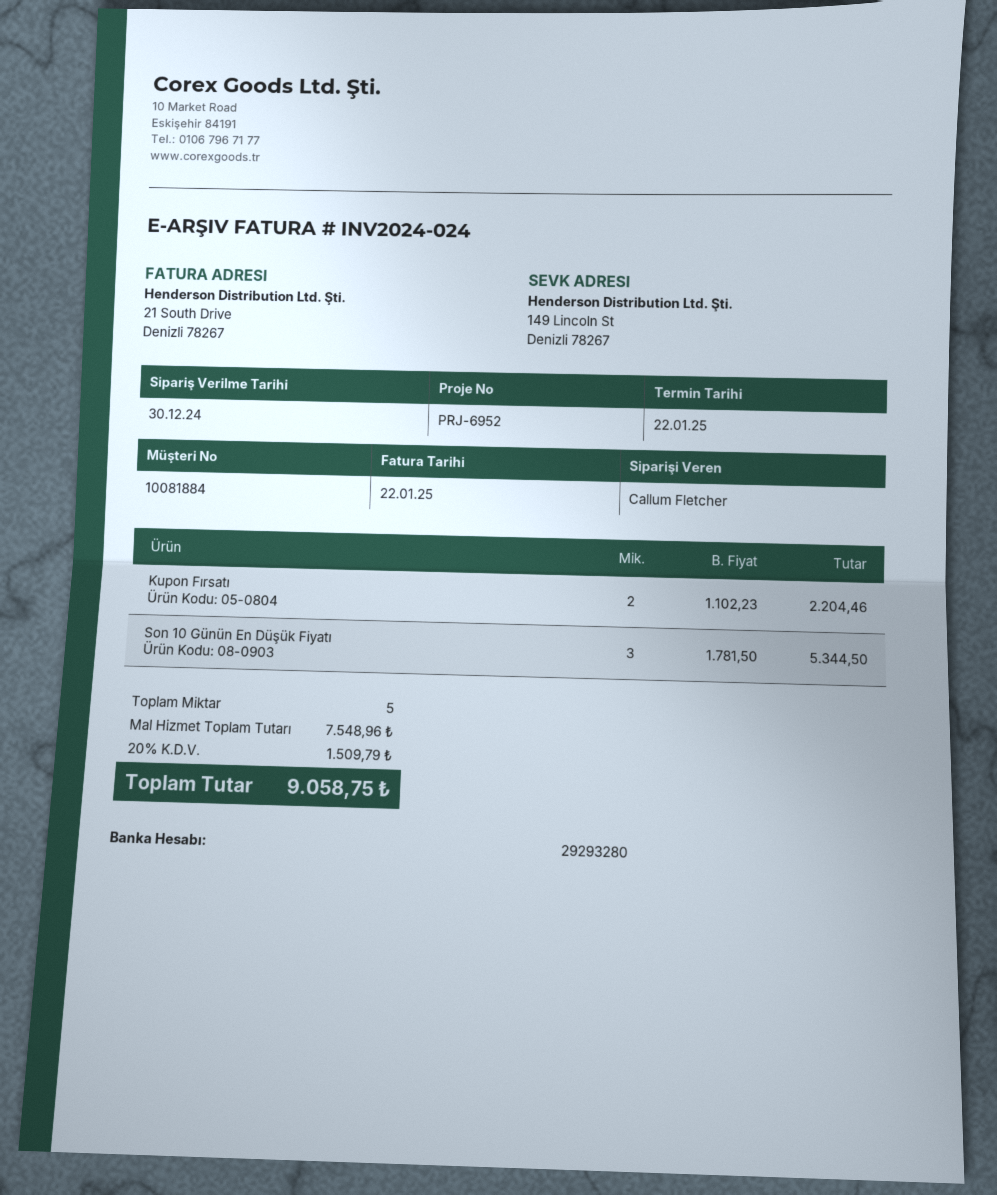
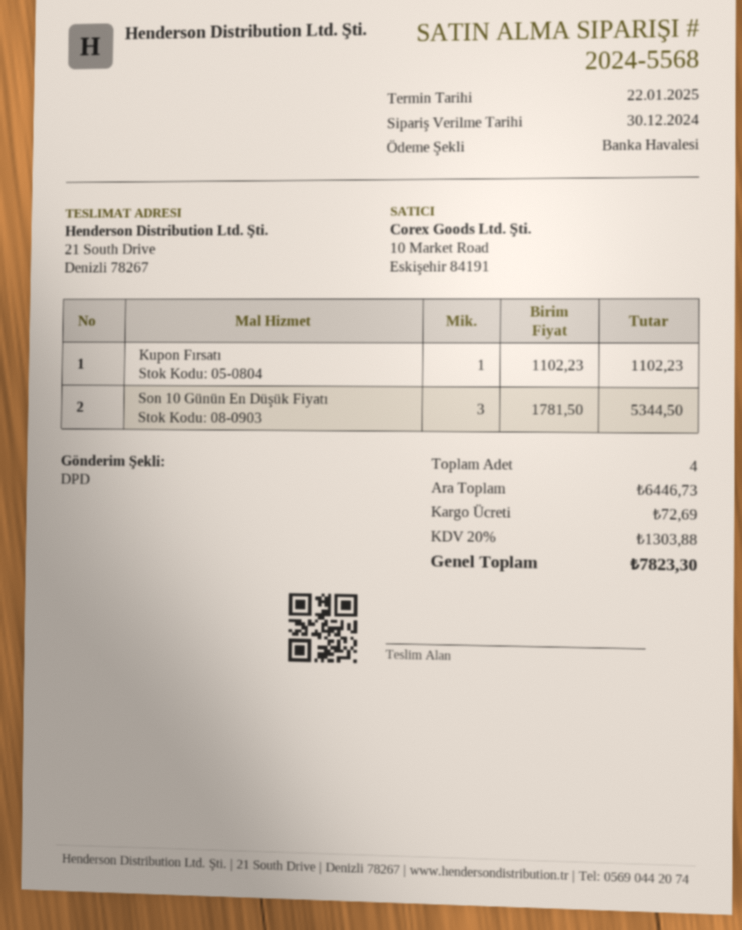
ship to: 149 Lincoln St, Denizli 78267 -> 21 South Drive, Denizli 78267
Kupon Fırsatı: 2 x 1102.23 = 2204.46 -> 1 x 1102.23 = 1102.23
total quantity: 5 -> 4
subtotal: 7548.96 -> 6446.73
shipping: none -> 72.69
tax: 20% = 1509.79 -> 20% = 1303.88
total: 9058.75 -> 7823.30

